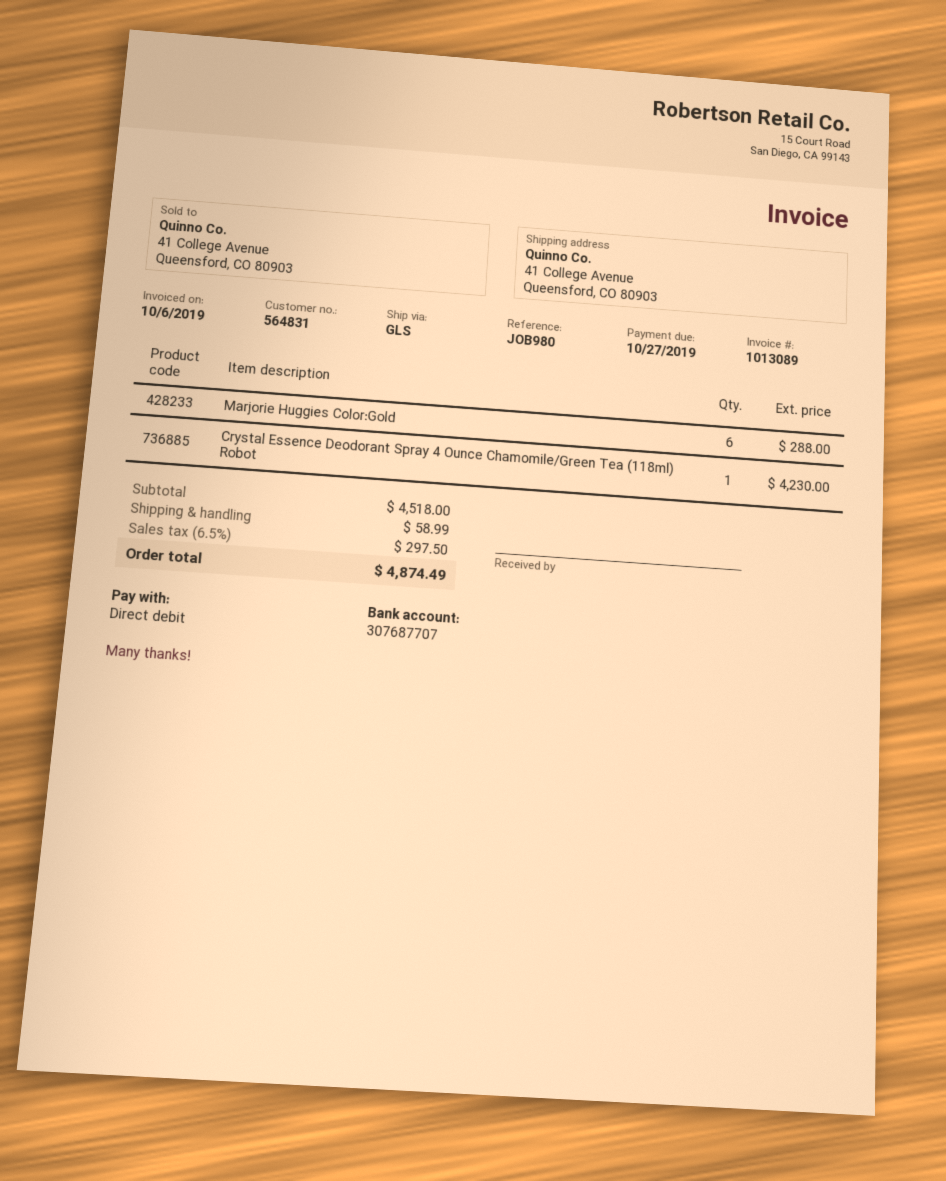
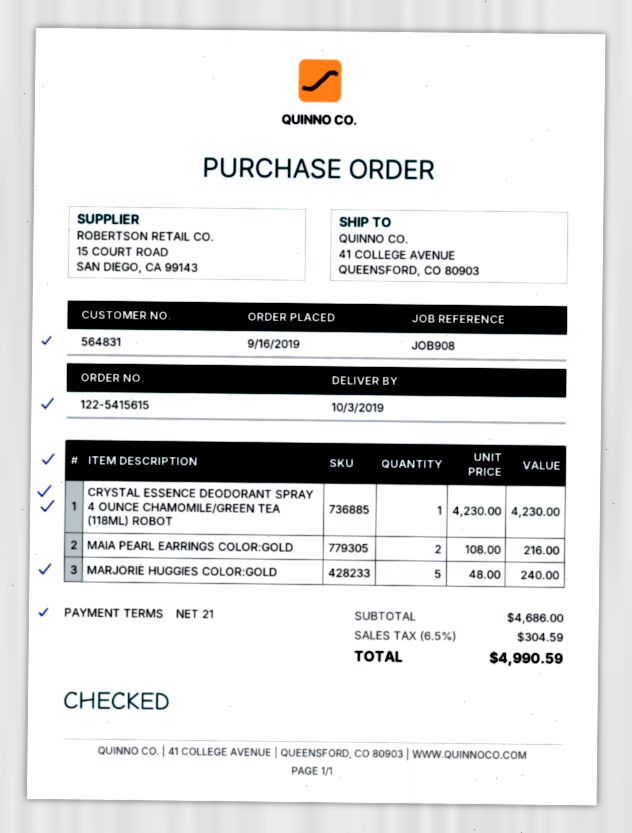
reference: JOB980 -> JOB908
Marjorie Huggies Color:Gold: 6 for 288.00 -> 5 for 240.00
MAIA PEARL EARRINGS COLOR:GOLD: none -> 2 for 216.00
subtotal: 4518.00 -> 4686.00
shipping: 58.99 -> none
tax: 6.5% = 297.50 -> 6.5% = 304.59
total: 4874.49 -> 4990.59

